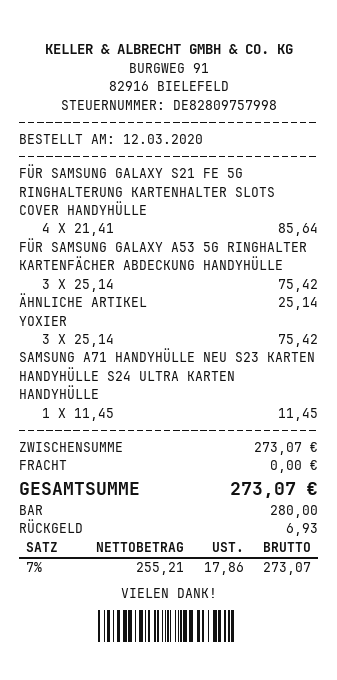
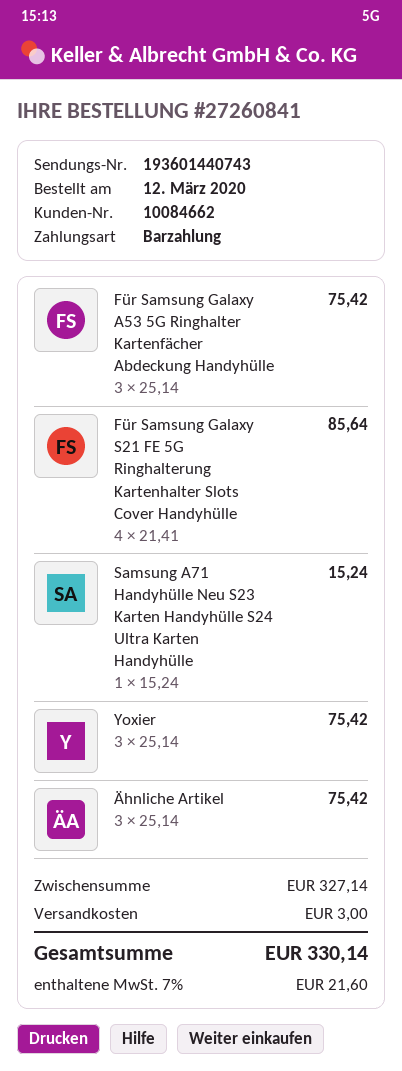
ÄHNLICHE ARTIKEL: 1 x 25.14 = 25.14 -> 3 x 25.14 = 75.42
SAMSUNG A71 HANDYHÜLLE NEU S23 KARTEN HANDYHÜLLE S24 ULTRA KARTEN HANDYHÜLLE: 1 x 11.45 = 11.45 -> 1 x 15.24 = 15.24
subtotal: 273.07 -> 327.14
shipping: 0.00 -> 3.00
tax: 7% = 17.86 -> 7% = 21.60
total: 273.07 -> 330.14

